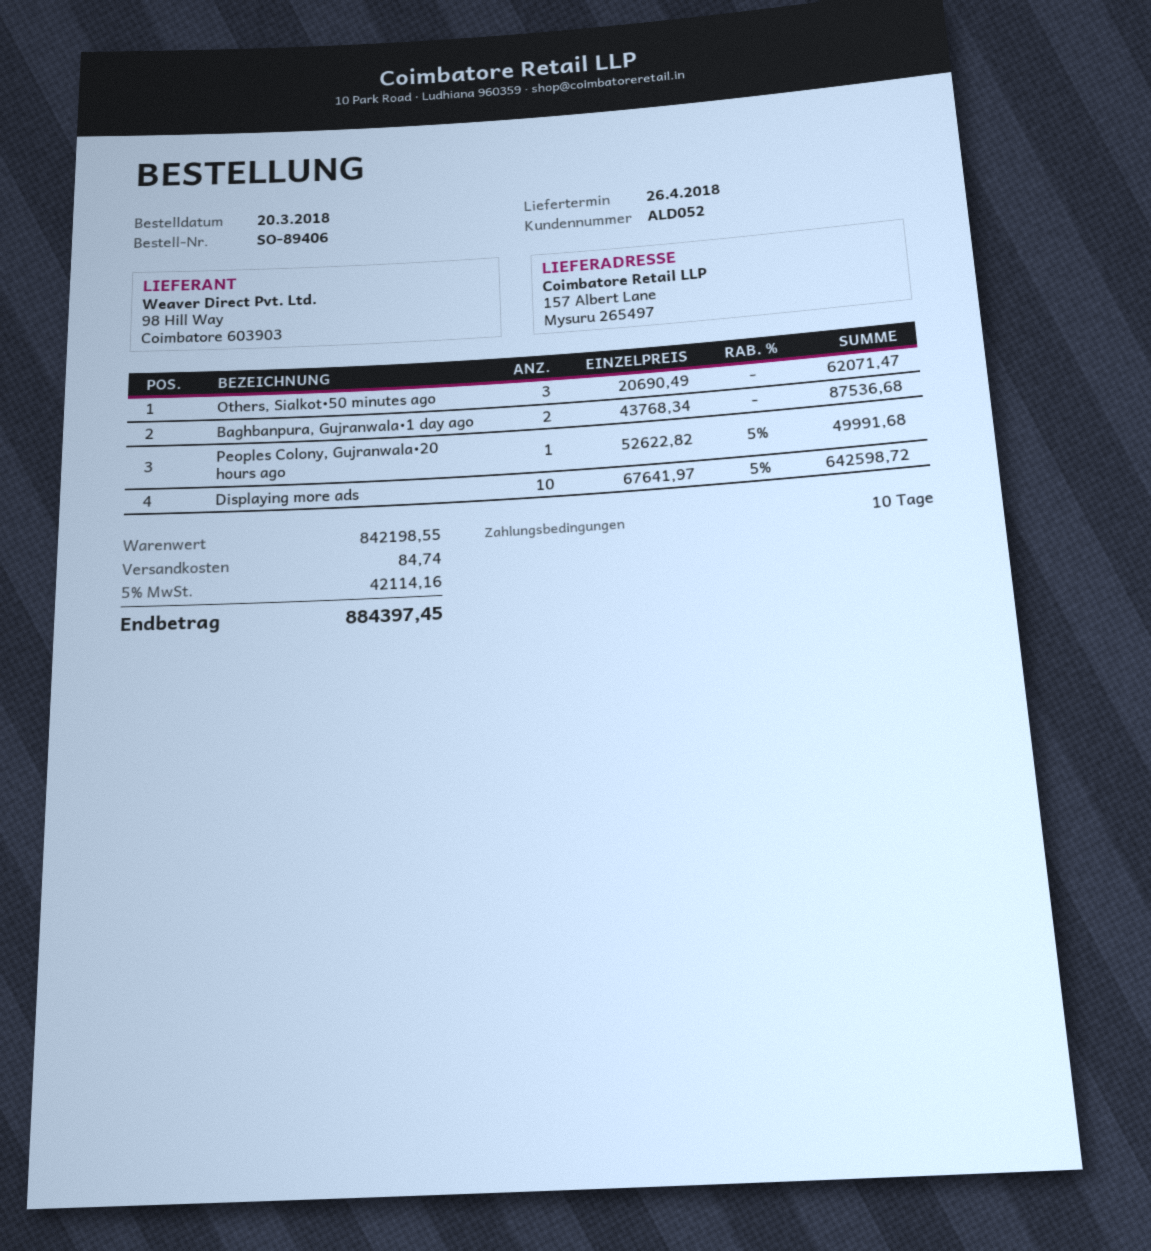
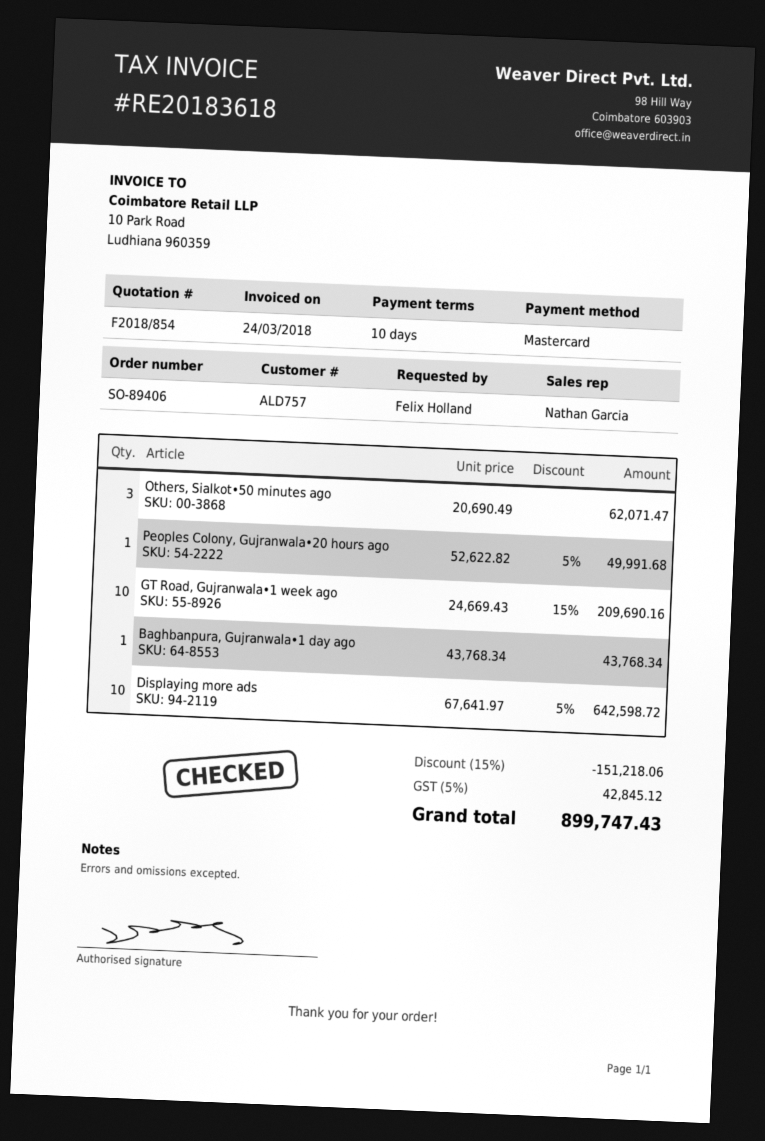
customer number: ALD052 -> ALD757
Baghbanpura, Gujranwala•1 day ago: 2 x 43768.34 = 87536.68 -> 1 x 43768.34 = 43768.34
GT Road, Gujranwala•1 week ago: none -> 10 x 24669.43 - 15% = 209690.16
discount: none -> 15% = 151218.06
shipping: 84.74 -> none
tax: 5% = 42114.16 -> 5% = 42845.12
total: 884397.45 -> 899747.43

